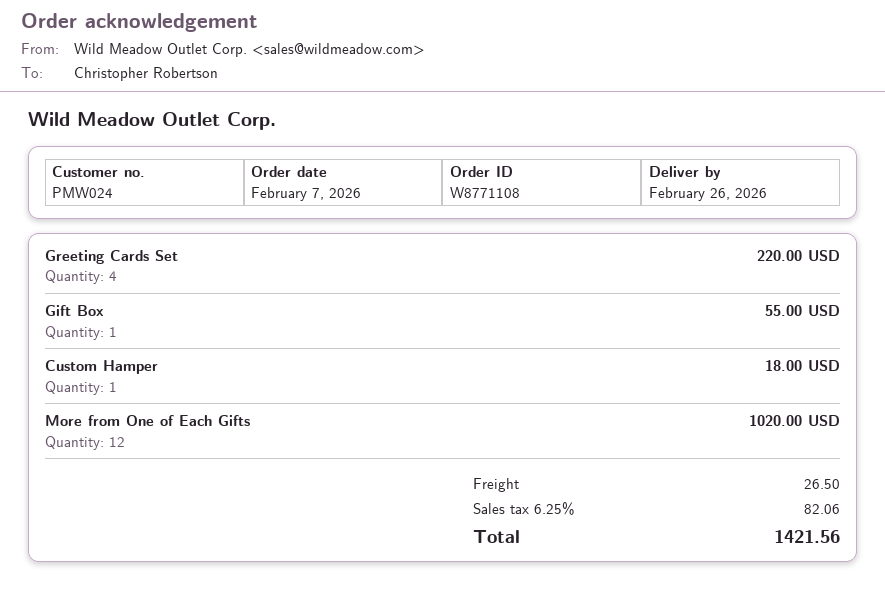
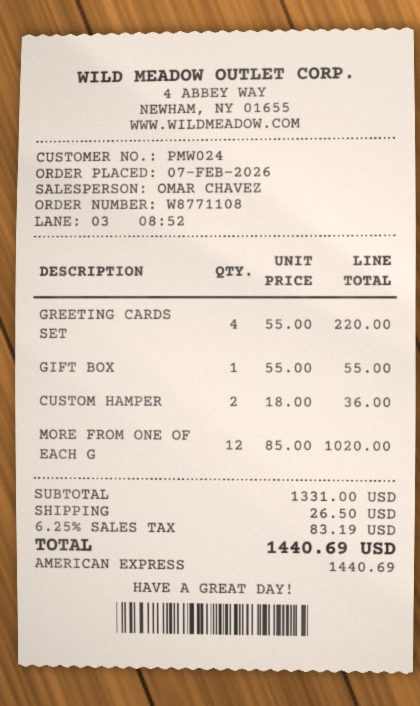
Custom Hamper: 1 for 18.00 -> 2 for 36.00
tax: 6.25% = 82.06 -> 6.25% = 83.19
total: 1421.56 -> 1440.69

